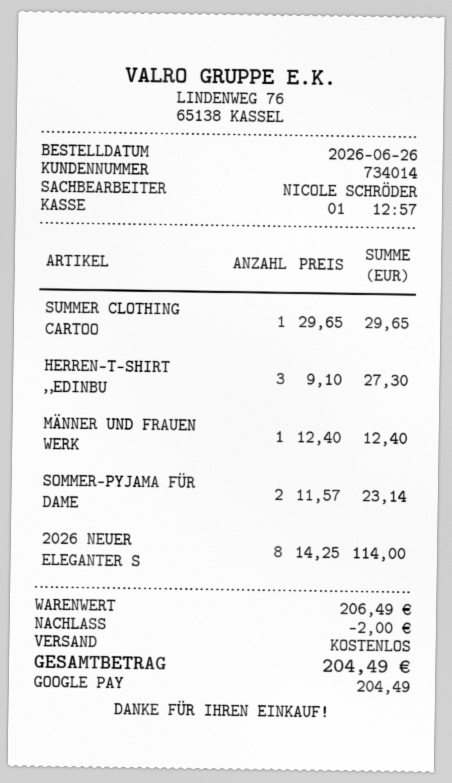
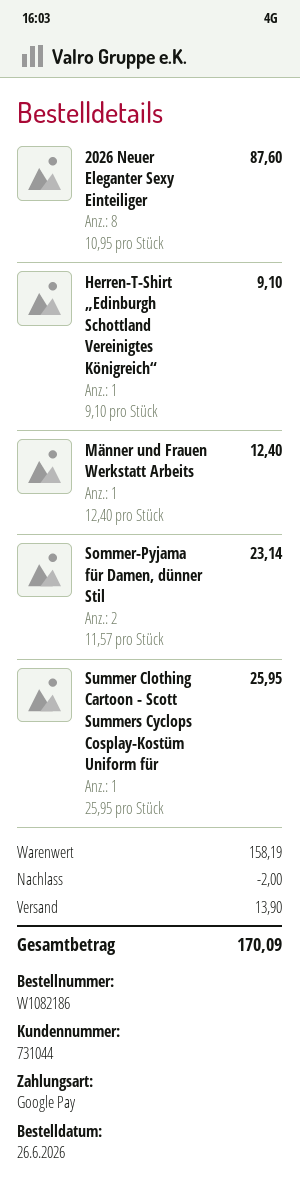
customer number: 734014 -> 731044
SUMMER CLOTHING CARTOO: 1 x 29.65 = 29.65 -> 1 x 25.95 = 25.95
HERREN-T-SHIRT „EDINBU: 3 x 9.10 = 27.30 -> 1 x 9.10 = 9.10
2026 NEUER ELEGANTER S: 8 x 14.25 = 114.00 -> 8 x 10.95 = 87.60
subtotal: 206.49 -> 158.19
shipping: 0.00 -> 13.90
total: 204.49 -> 170.09

